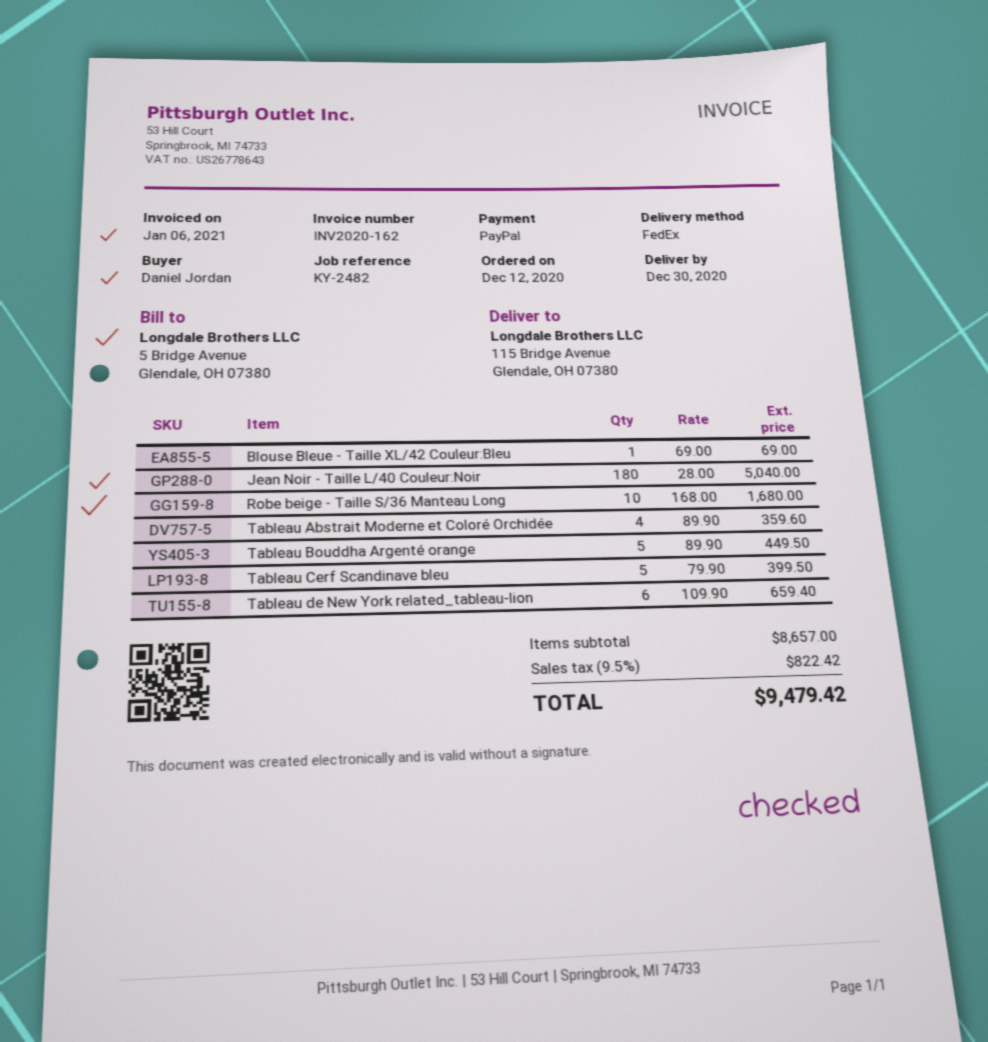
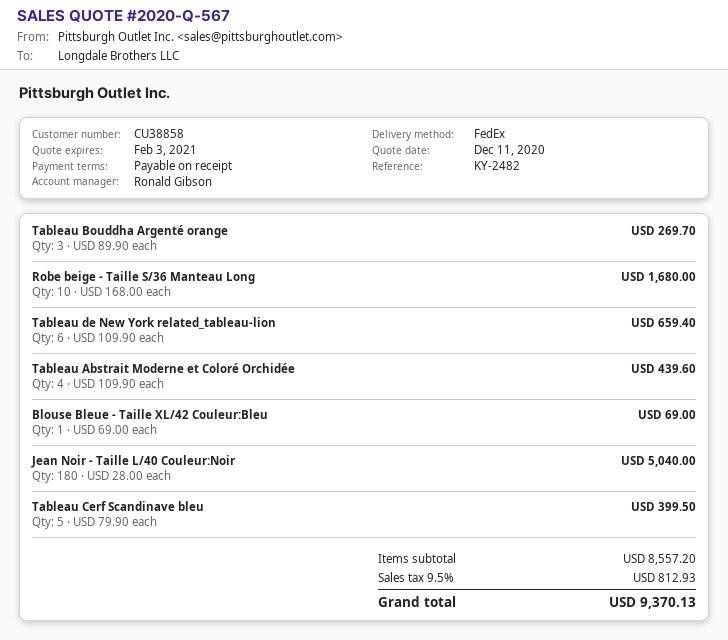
Tableau Abstrait Moderne et Coloré Orchidée: 4 x 89.90 = 359.60 -> 4 x 109.90 = 439.60
Tableau Bouddha Argenté orange: 5 x 89.90 = 449.50 -> 3 x 89.90 = 269.70
subtotal: 8657.00 -> 8557.20
tax: 9.5% = 822.42 -> 9.5% = 812.93
total: 9479.42 -> 9370.13

